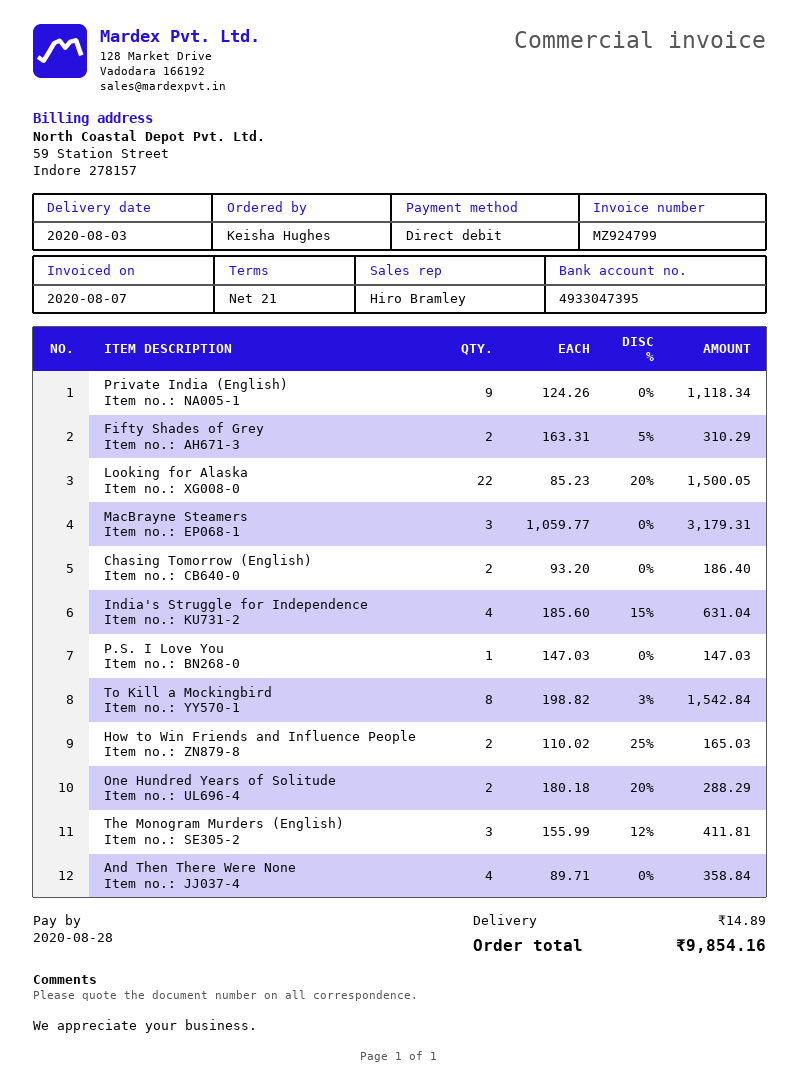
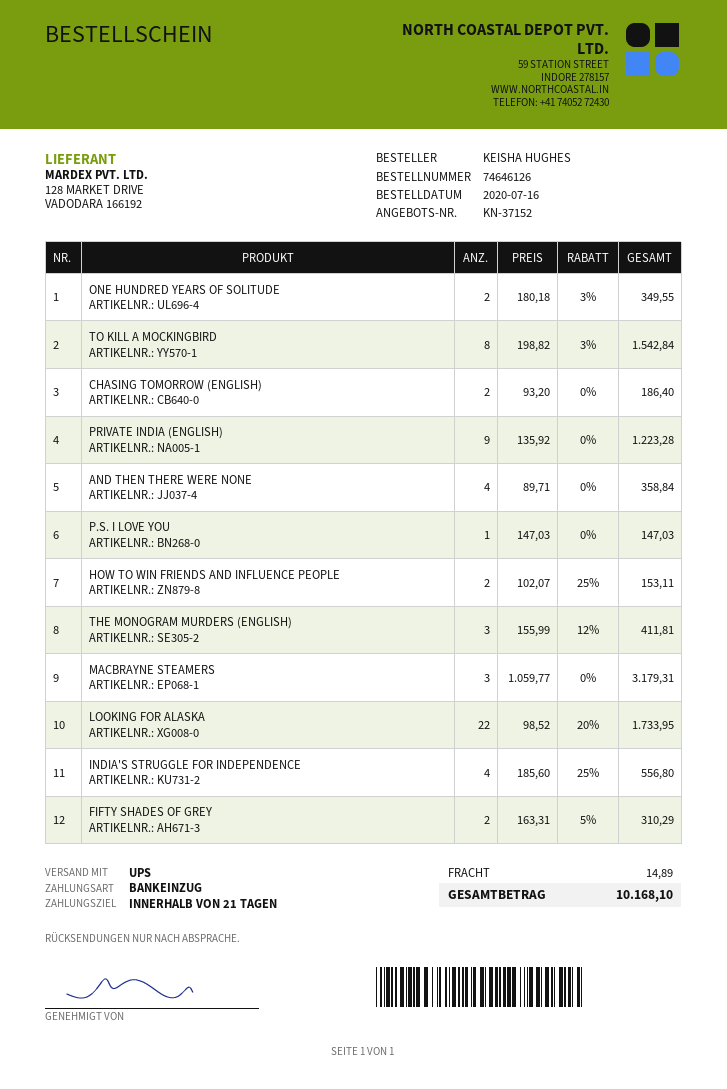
Private India (English): 9 x 124.26 = 1118.34 -> 9 x 135.92 = 1223.28
Looking for Alaska: 22 x 85.23 - 20% = 1500.05 -> 22 x 98.52 - 20% = 1733.95
India's Struggle for Independence: 4 x 185.60 - 15% = 631.04 -> 4 x 185.60 - 25% = 556.80
How to Win Friends and Influence People: 2 x 110.02 - 25% = 165.03 -> 2 x 102.07 - 25% = 153.11
One Hundred Years of Solitude: 2 x 180.18 - 20% = 288.29 -> 2 x 180.18 - 3% = 349.55
total: 9854.16 -> 10168.10

